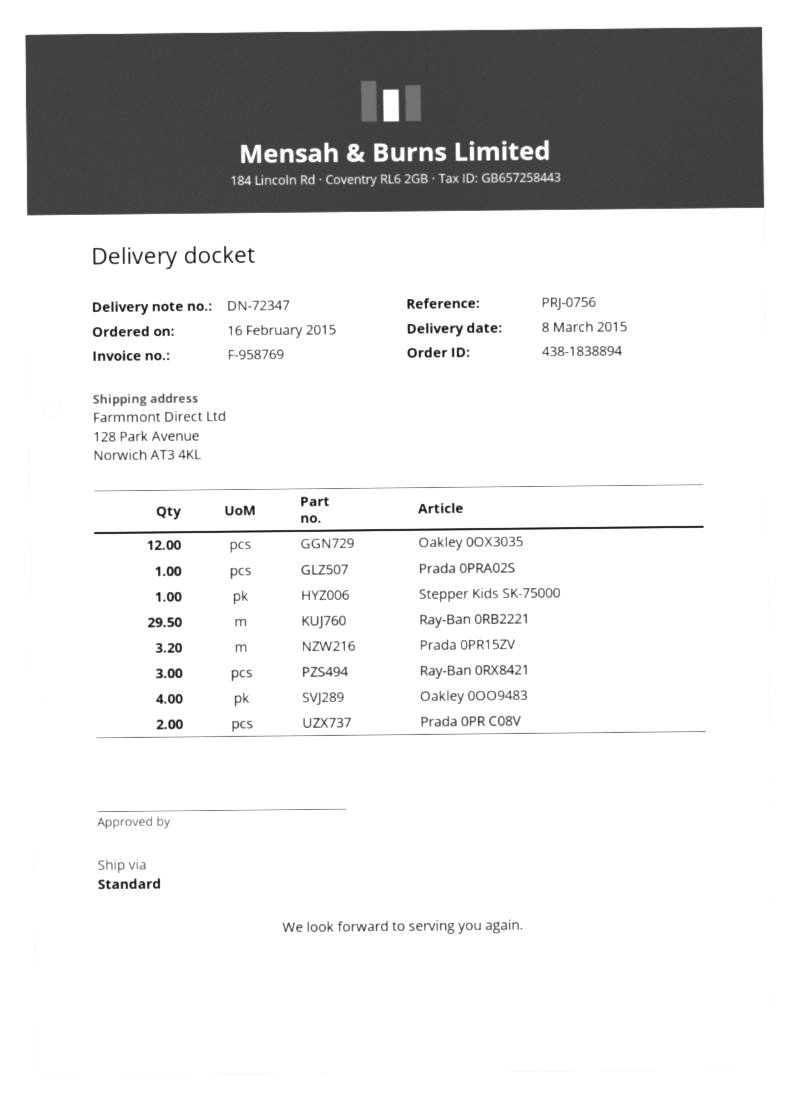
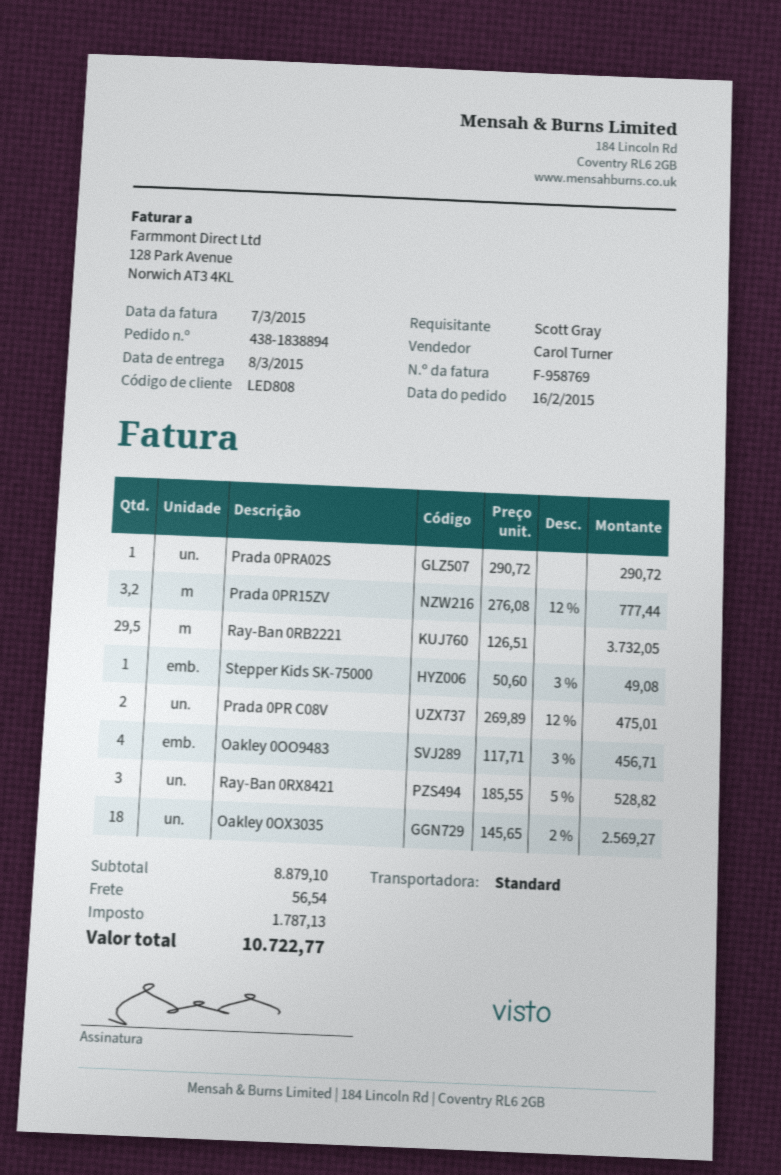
Oakley 0OX3035: 12 -> 18

